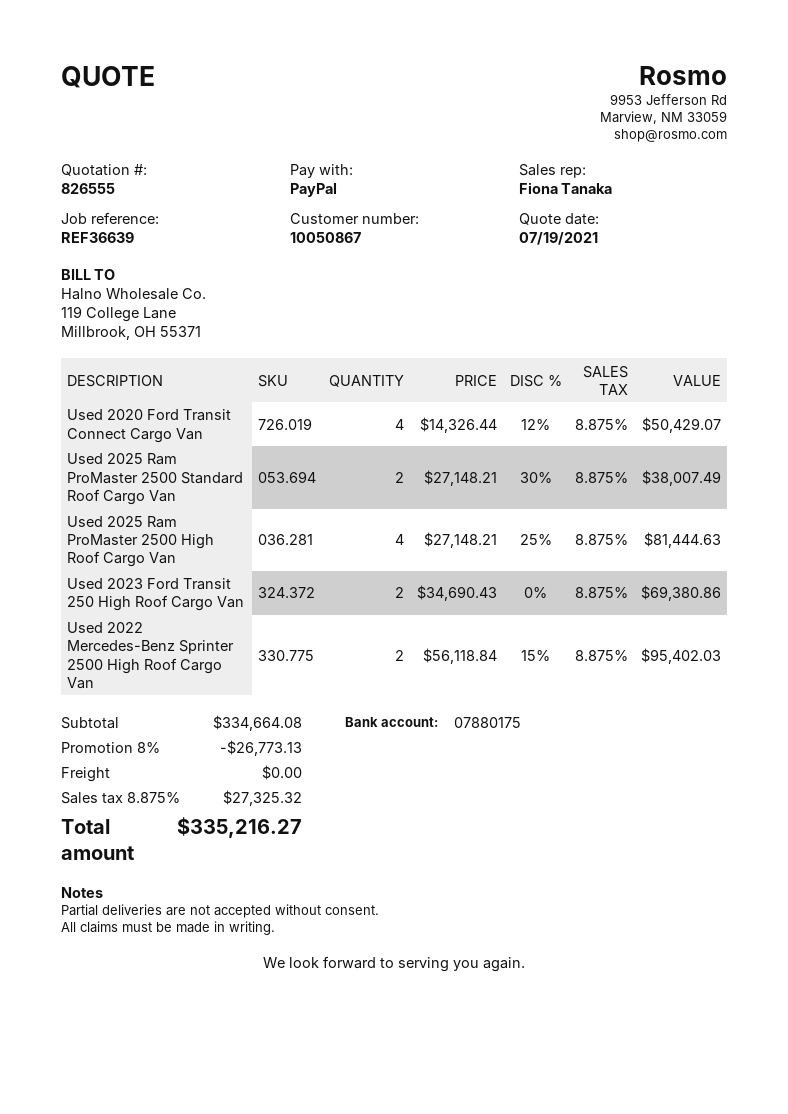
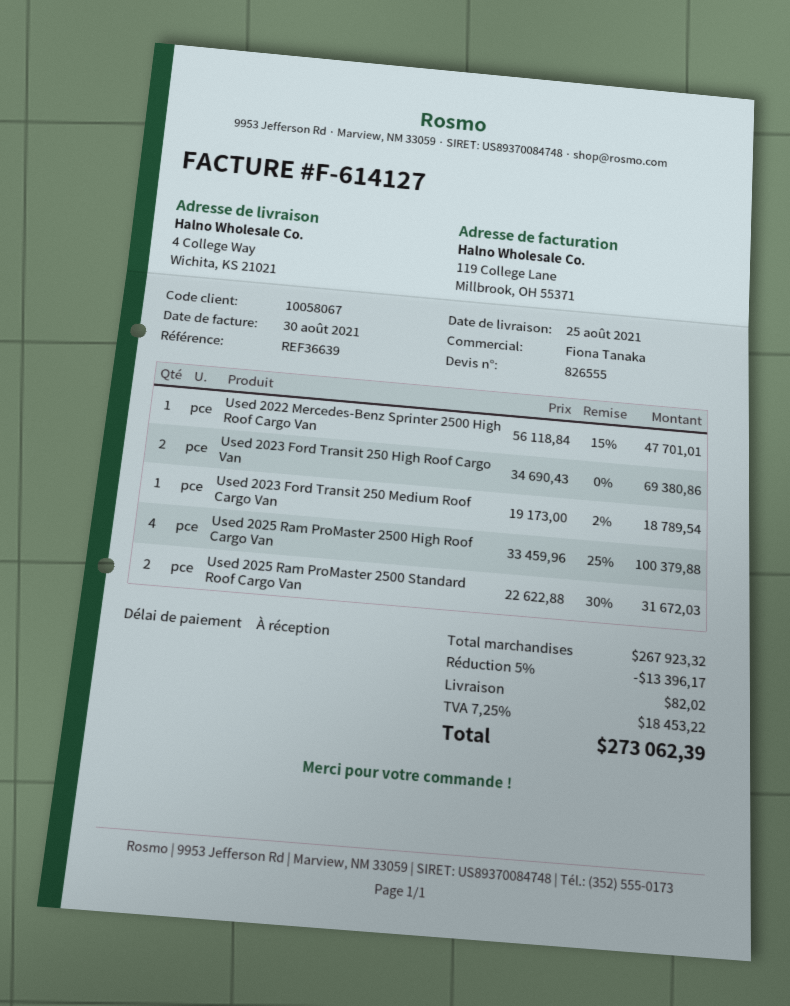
customer number: 10050867 -> 10058067
Used 2020 Ford Transit Connect Cargo Van: 4 x 14326.44 - 12% = 50429.07 -> none
Used 2025 Ram ProMaster 2500 Standard Roof Cargo Van: 2 x 27148.21 - 30% = 38007.49 -> 2 x 22622.88 - 30% = 31672.03
Used 2025 Ram ProMaster 2500 High Roof Cargo Van: 4 x 27148.21 - 25% = 81444.63 -> 4 x 33459.96 - 25% = 100379.88
Used 2022 Mercedes-Benz Sprinter 2500 High Roof Cargo Van: 2 x 56118.84 - 15% = 95402.03 -> 1 x 56118.84 - 15% = 47701.01
Used 2023 Ford Transit 250 Medium Roof Cargo Van: none -> 1 x 19173.00 - 2% = 18789.54
subtotal: 334664.08 -> 267923.32
discount: 8% = 26773.13 -> 5% = 13396.17
shipping: 0.00 -> 82.02
tax: 8.875% = 27325.32 -> 7.25% = 18453.22
total: 335216.27 -> 273062.39

